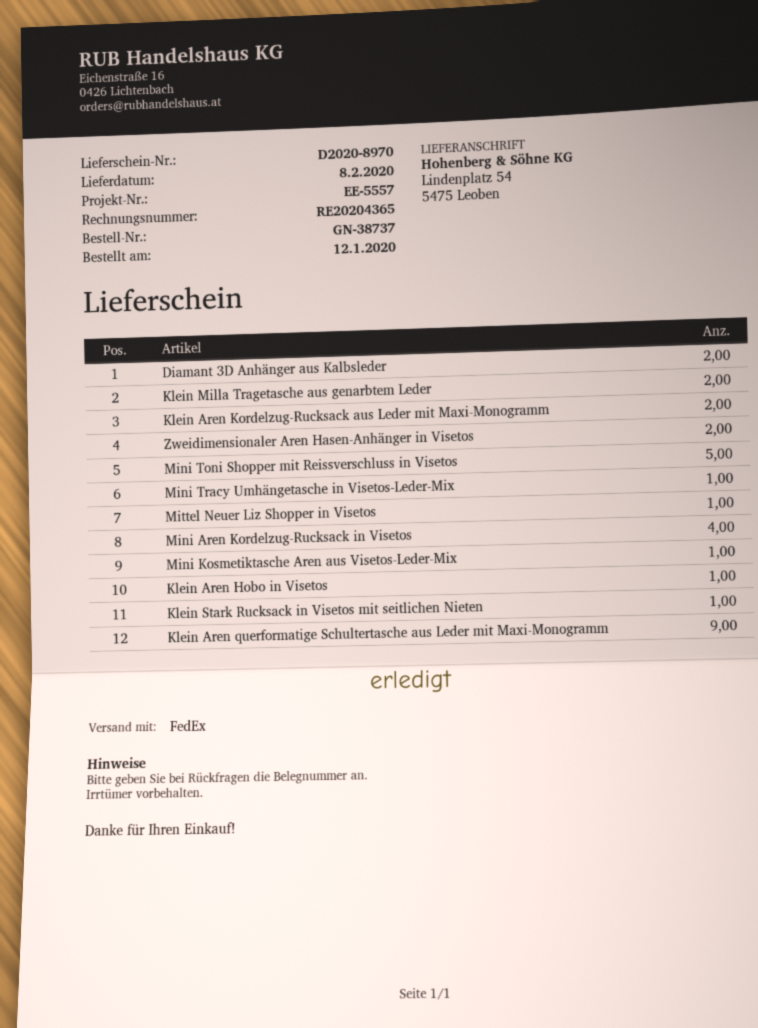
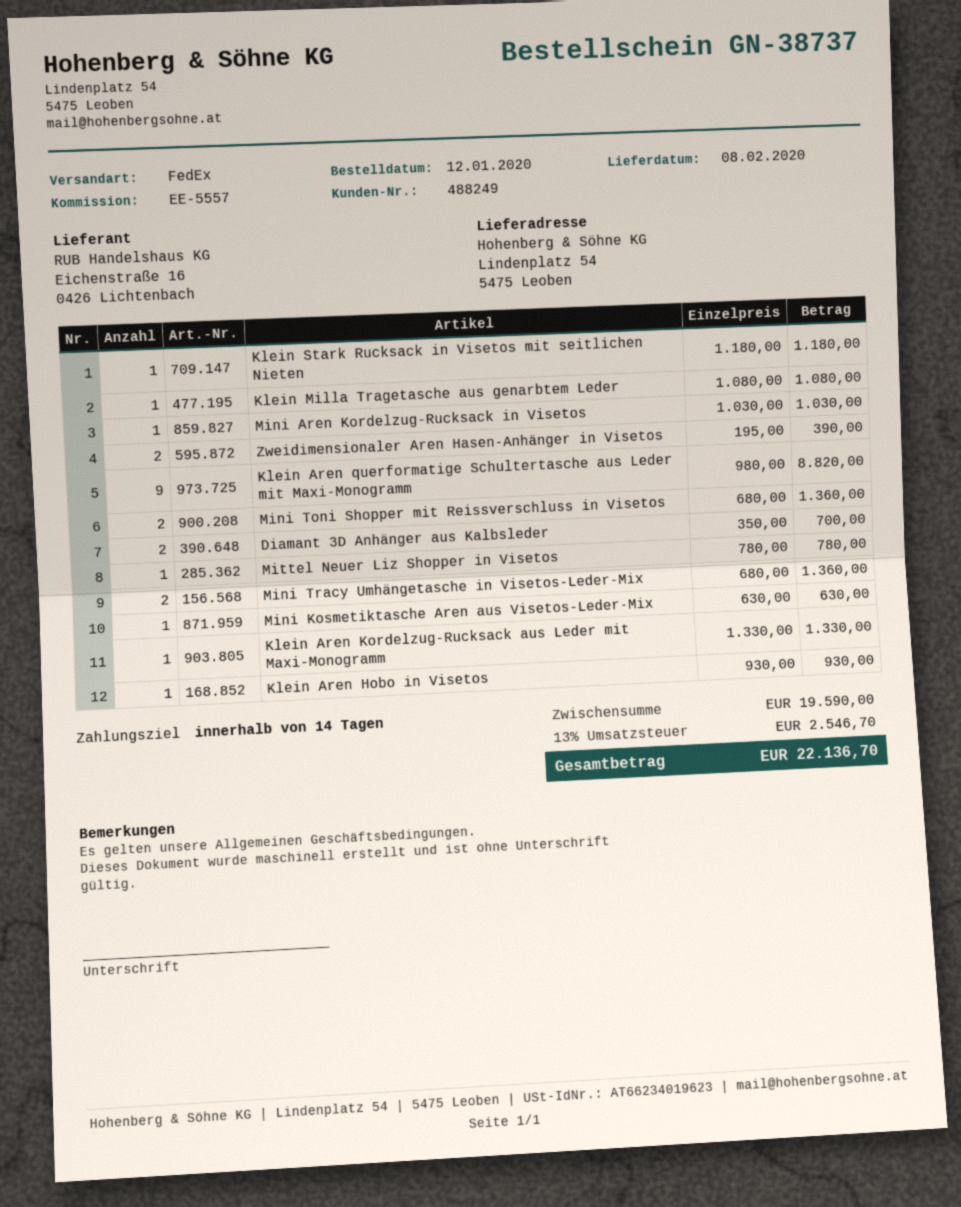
Klein Milla Tragetasche aus genarbtem Leder: 2 -> 1
Klein Aren Kordelzug-Rucksack aus Leder mit Maxi-Monogramm: 2 -> 1
Mini Toni Shopper mit Reissverschluss in Visetos: 5 -> 2
Mini Tracy Umhängetasche in Visetos-Leder-Mix: 1 -> 2
Mini Aren Kordelzug-Rucksack in Visetos: 4 -> 1

